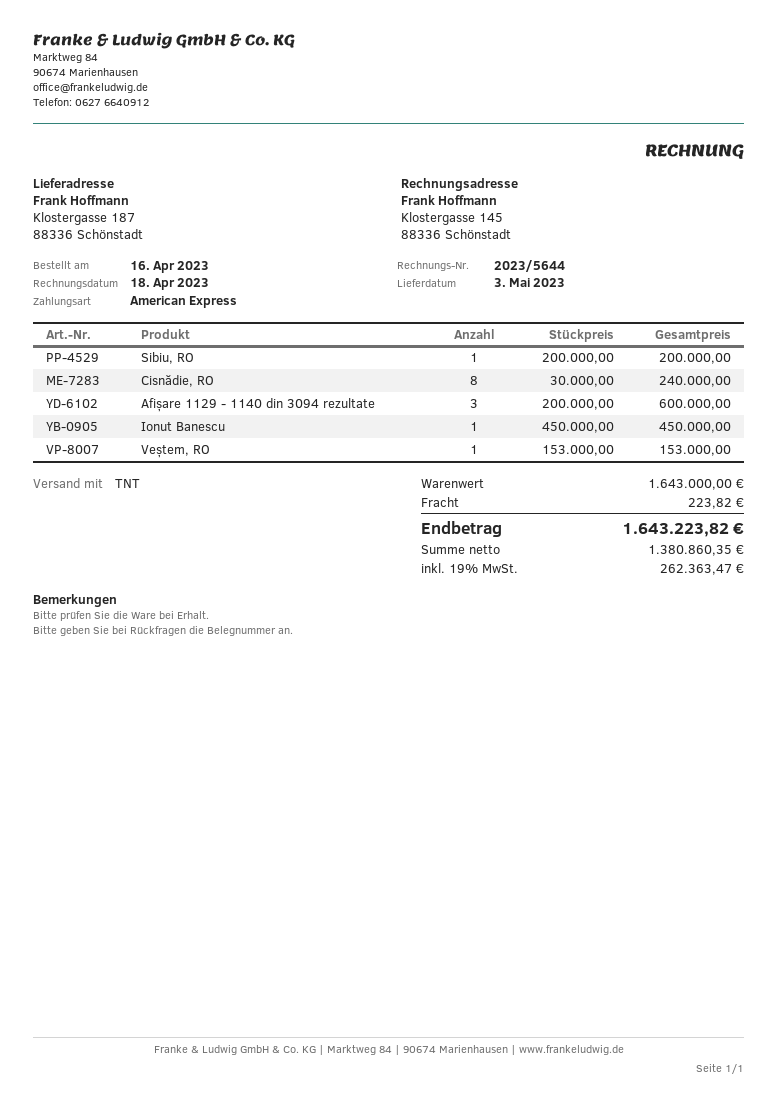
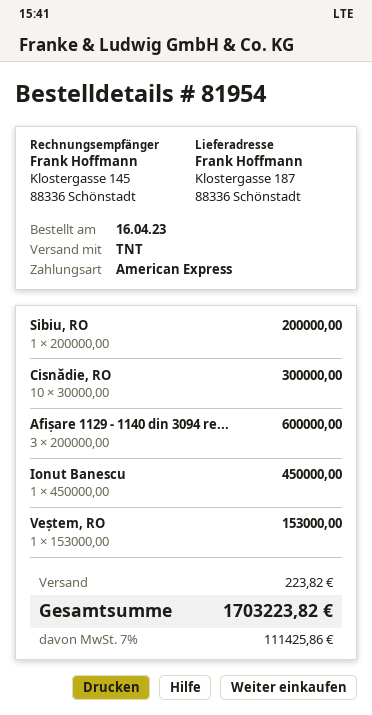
Cisnădie, RO: 8 x 30000.00 = 240000.00 -> 10 x 30000.00 = 300000.00
tax: 19% = 262363.47 -> 7% = 111425.86
total: 1643223.82 -> 1703223.82

